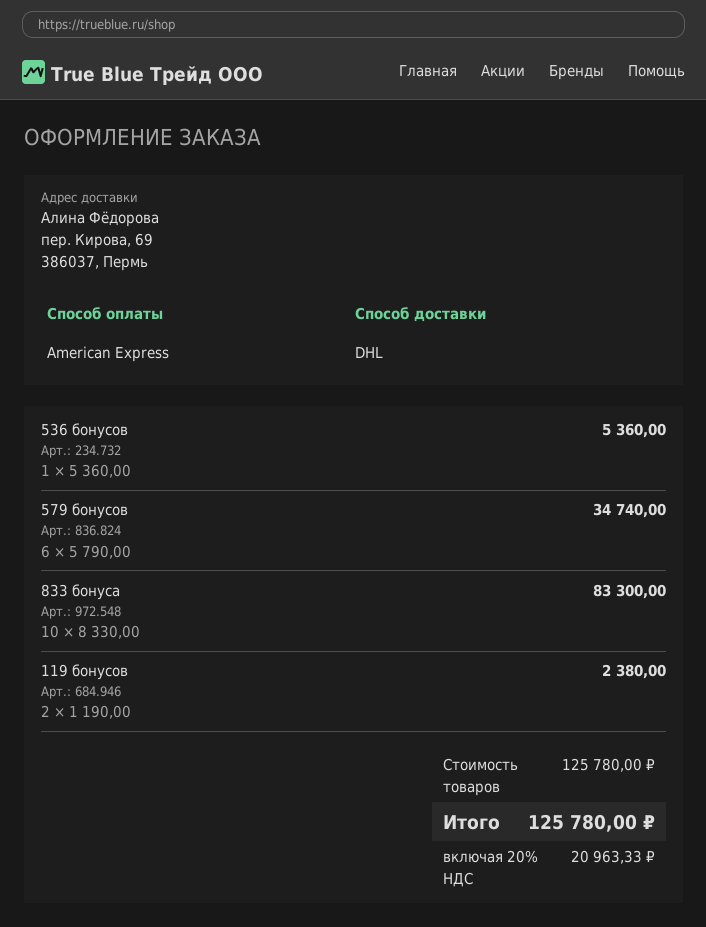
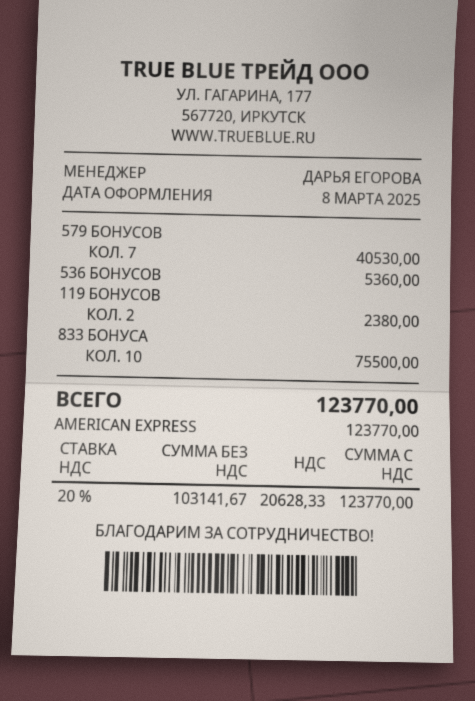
579 бонусов: 6 for 34740.00 -> 7 for 40530.00
833 бонуса: 10 for 83300.00 -> 10 for 75500.00
tax: 20% = 20963.33 -> 20% = 20628.33
total: 125780.00 -> 123770.00

